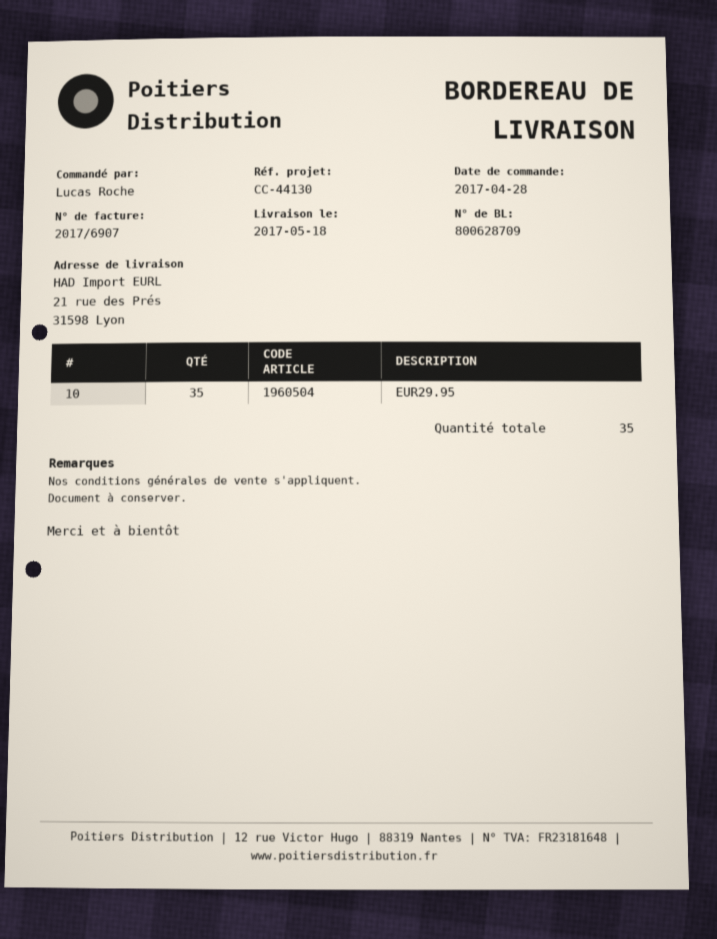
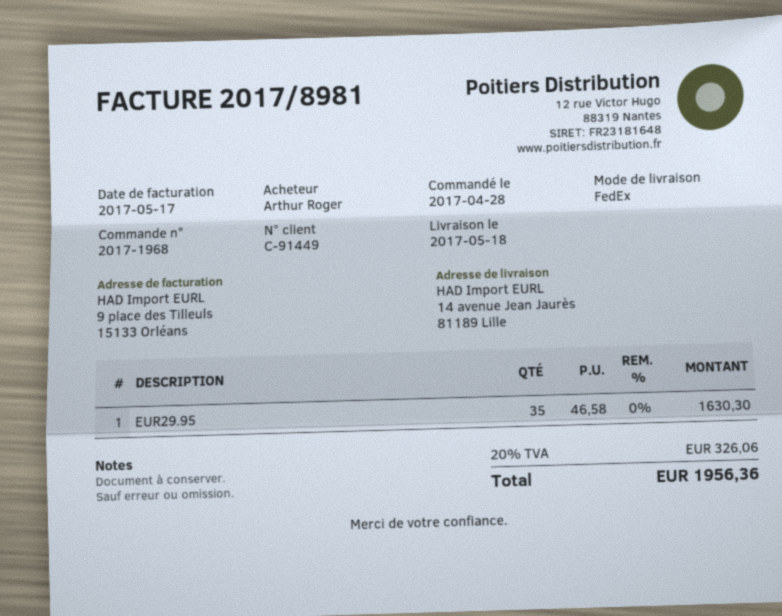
invoice number: 2017/6907 -> 2017/8981
ordered by: Lucas Roche -> Arthur Roger
ship to: 21 rue des Prés, 31598 Lyon -> 14 avenue Jean Jaurès, 81189 Lille

